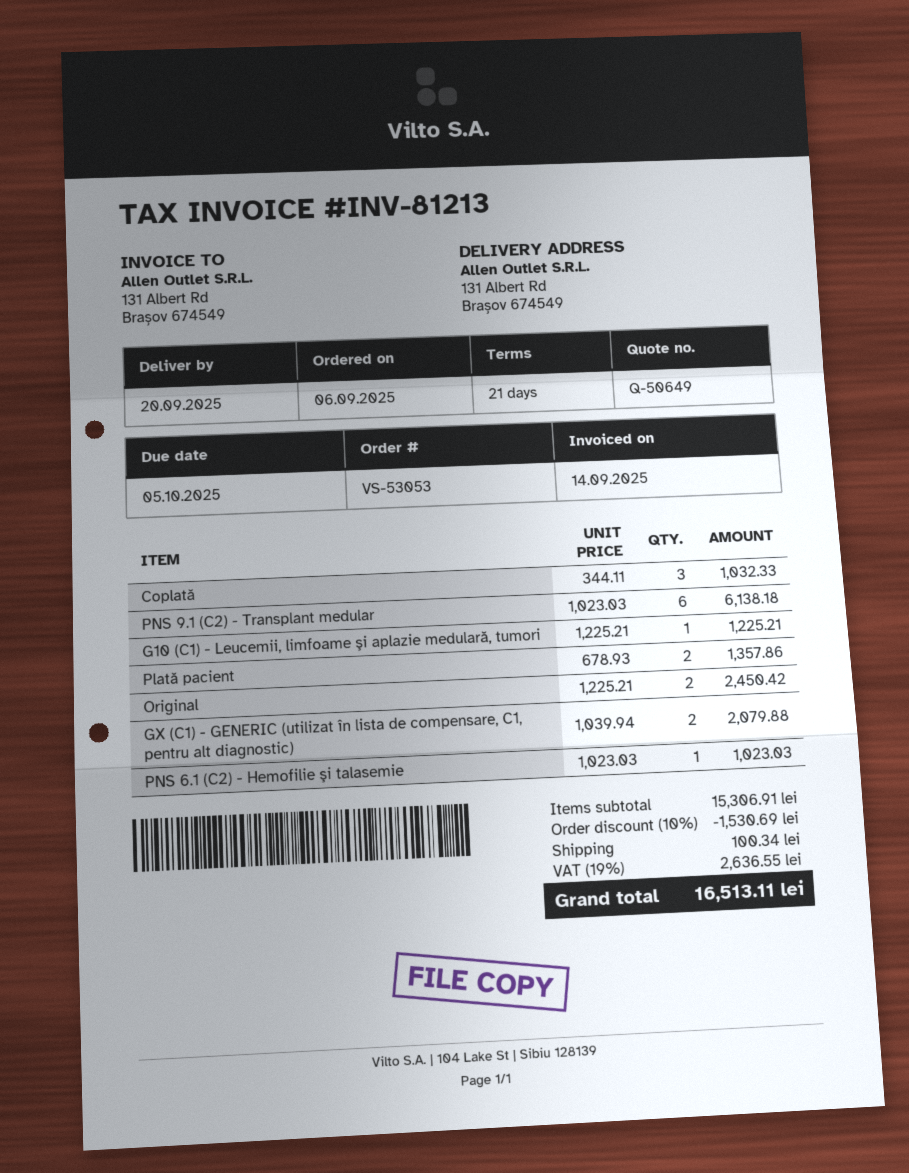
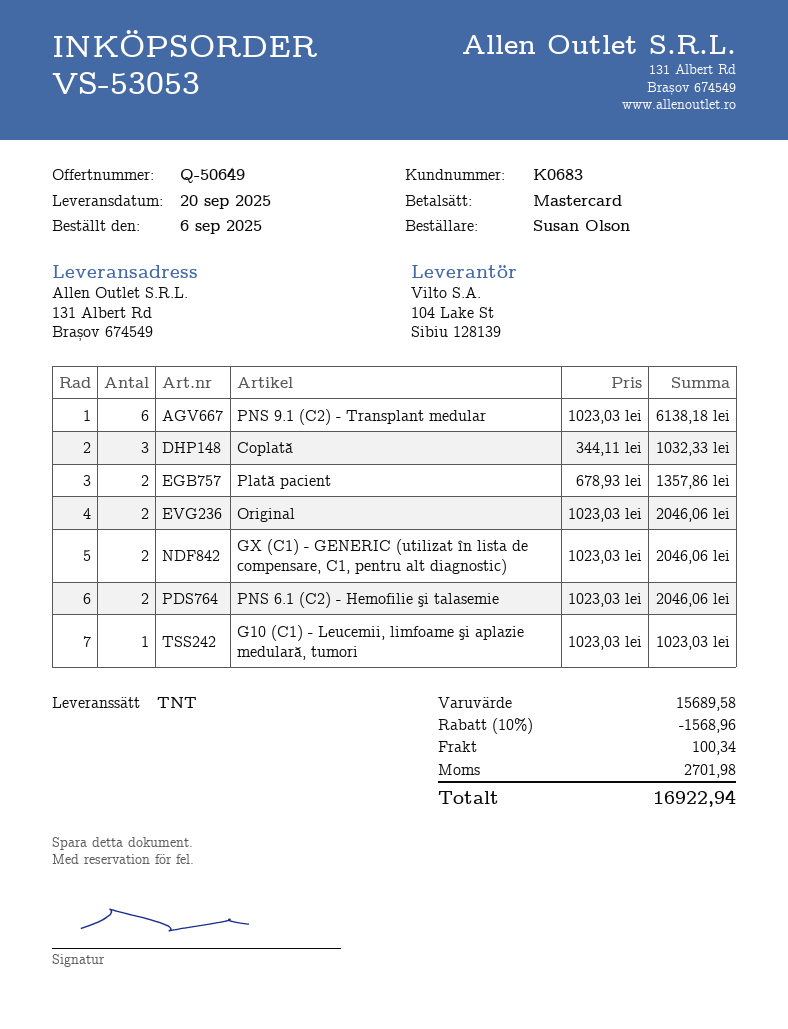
G10 (C1) - Leucemii, limfoame şi aplazie medulară, tumori: 1 x 1225.21 = 1225.21 -> 1 x 1023.03 = 1023.03
Original: 2 x 1225.21 = 2450.42 -> 2 x 1023.03 = 2046.06
GX (C1) - GENERIC (utilizat în lista de compensare, C1, pentru alt diagnostic): 2 x 1039.94 = 2079.88 -> 2 x 1023.03 = 2046.06
PNS 6.1 (C2) - Hemofilie şi talasemie: 1 x 1023.03 = 1023.03 -> 2 x 1023.03 = 2046.06
subtotal: 15306.91 -> 15689.58
discount: 10% = 1530.69 -> 10% = 1568.96
tax: 2636.55 -> 2701.98
total: 16513.11 -> 16922.94

